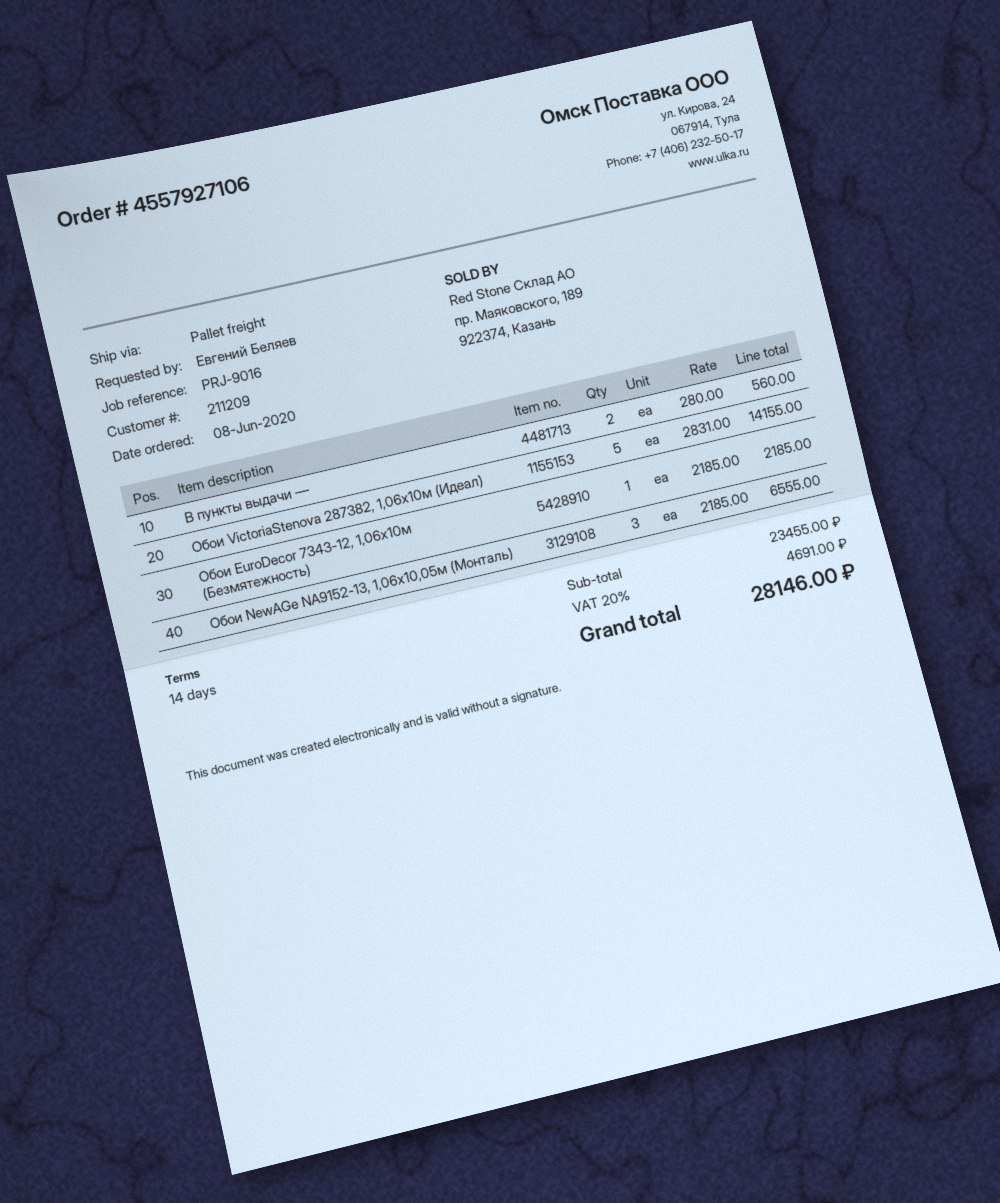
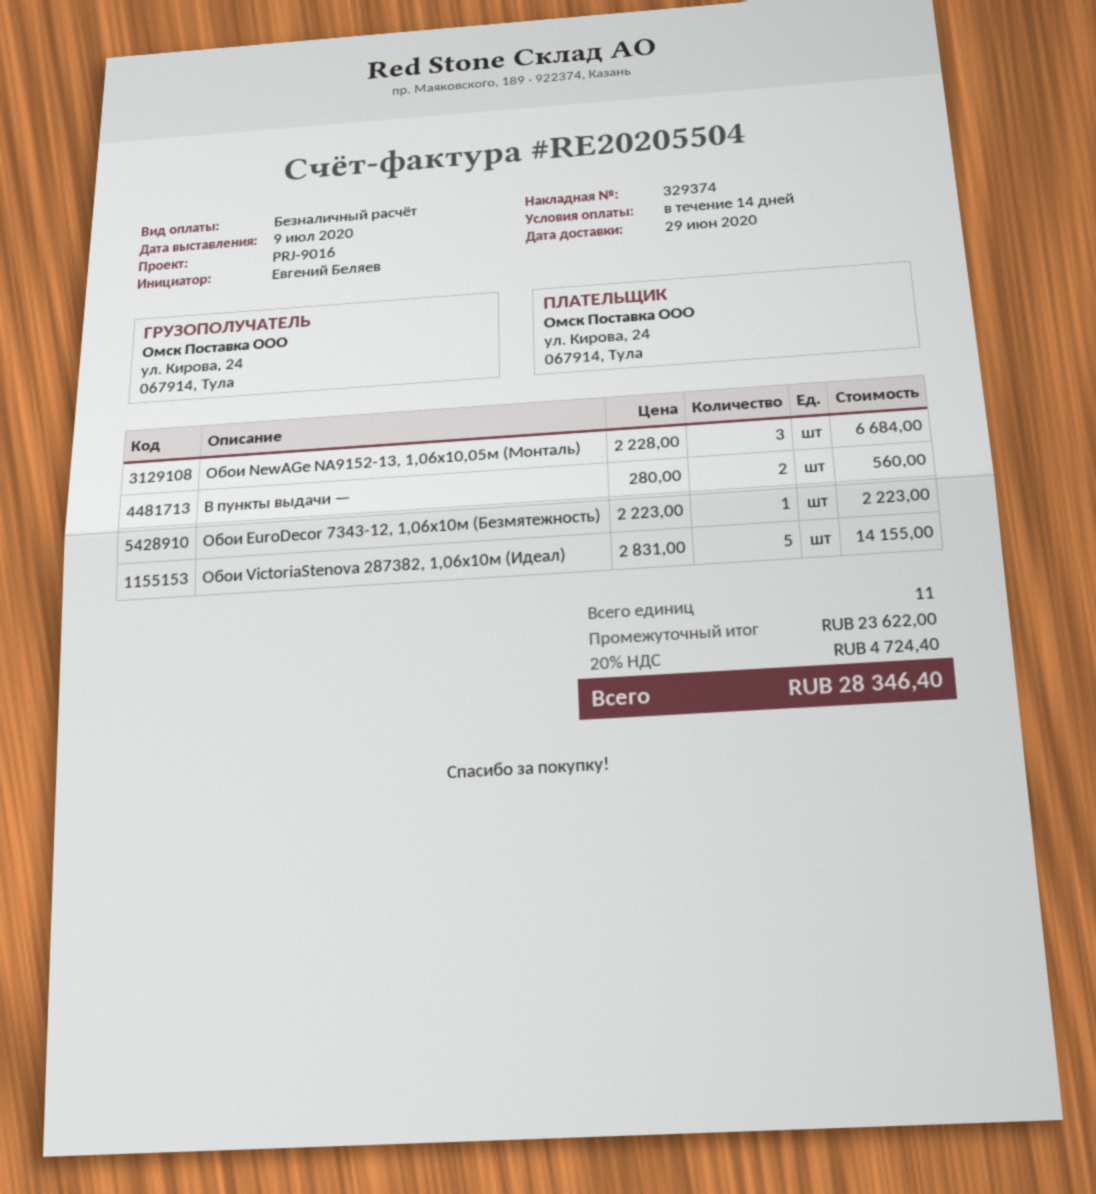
Обои EuroDecor 7343-12, 1,06х10м (Безмятежность): 1 x 2185.00 = 2185.00 -> 1 x 2223.00 = 2223.00
Обои NewAGe NA9152-13, 1,06х10,05м (Монталь): 3 x 2185.00 = 6555.00 -> 3 x 2228.00 = 6684.00
subtotal: 23455.00 -> 23622.00
tax: 20% = 4691.00 -> 20% = 4724.40
total: 28146.00 -> 28346.40

